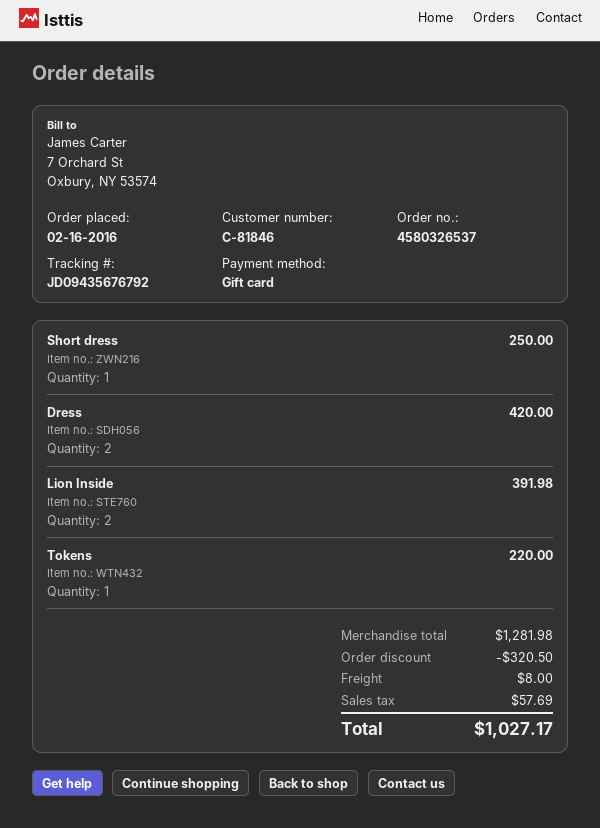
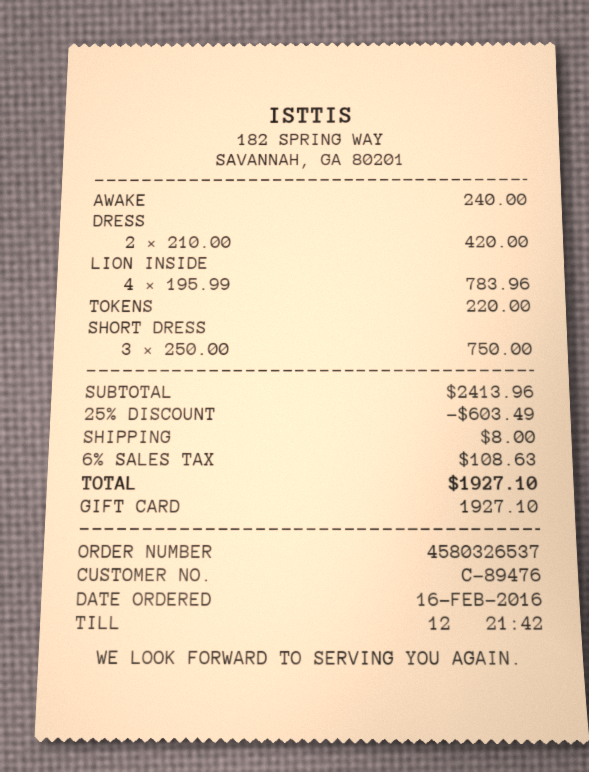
customer number: C-81846 -> C-89476
Short dress: 1 for 250.00 -> 3 for 750.00
Lion Inside: 2 for 391.98 -> 4 for 783.96
AWAKE: none -> 1 for 240.00
subtotal: 1281.98 -> 2413.96
discount: 320.50 -> 603.49
tax: 57.69 -> 108.63
total: 1027.17 -> 1927.10

